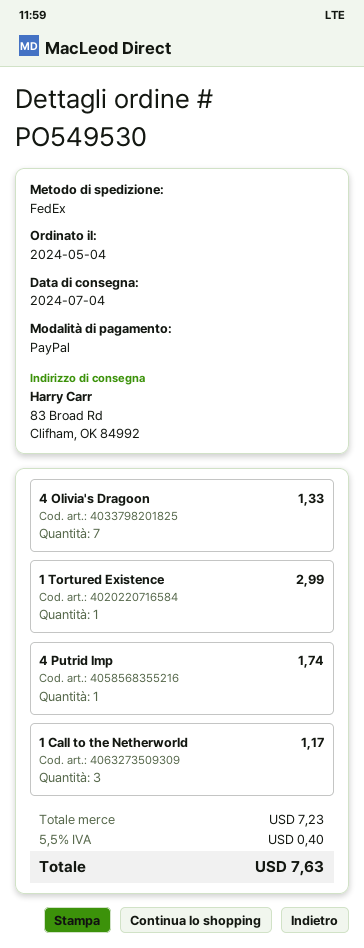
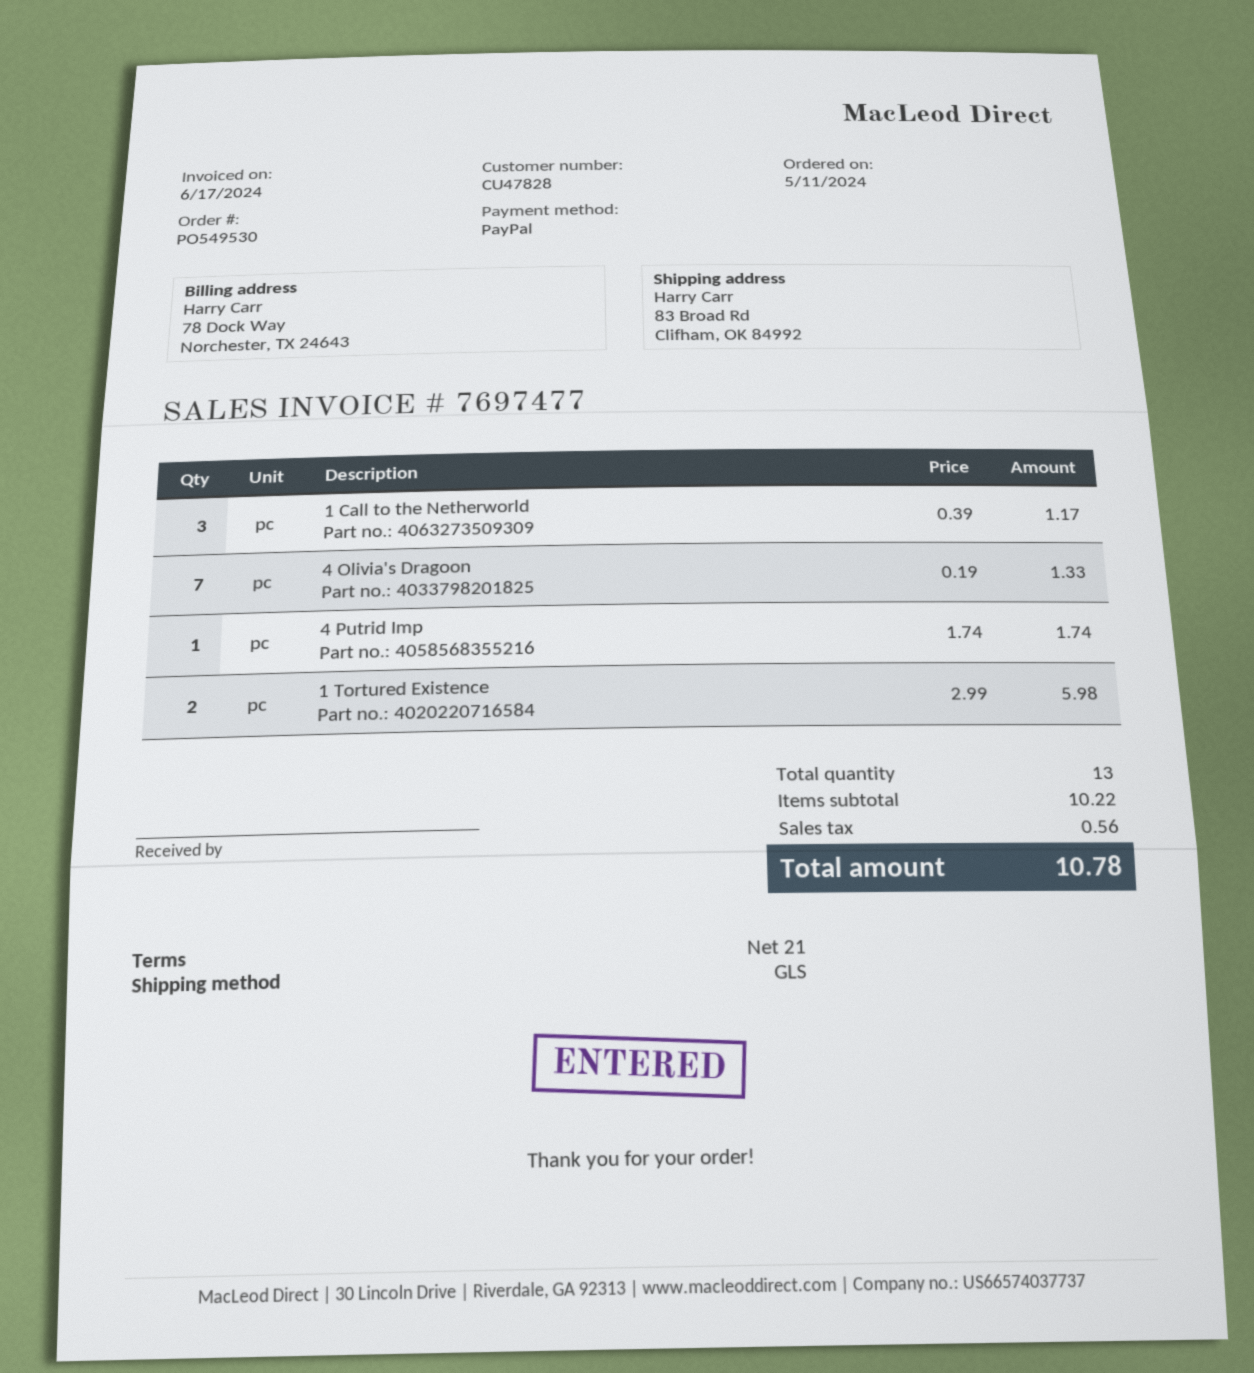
order date: 2024-05-04 -> 2024-05-11
shipping method: FedEx -> GLS
1 Tortured Existence: 1 for 2.99 -> 2 for 5.98
subtotal: 7.23 -> 10.22
tax: 0.40 -> 0.56
total: 7.63 -> 10.78

